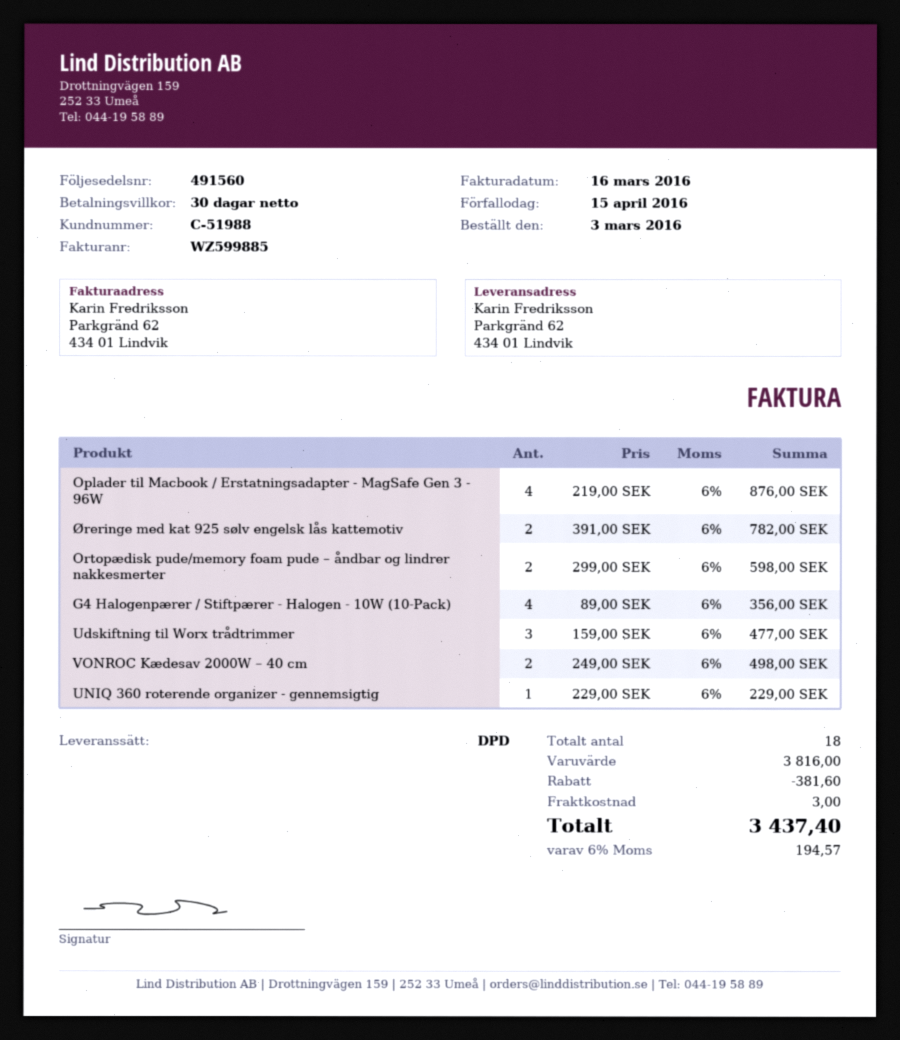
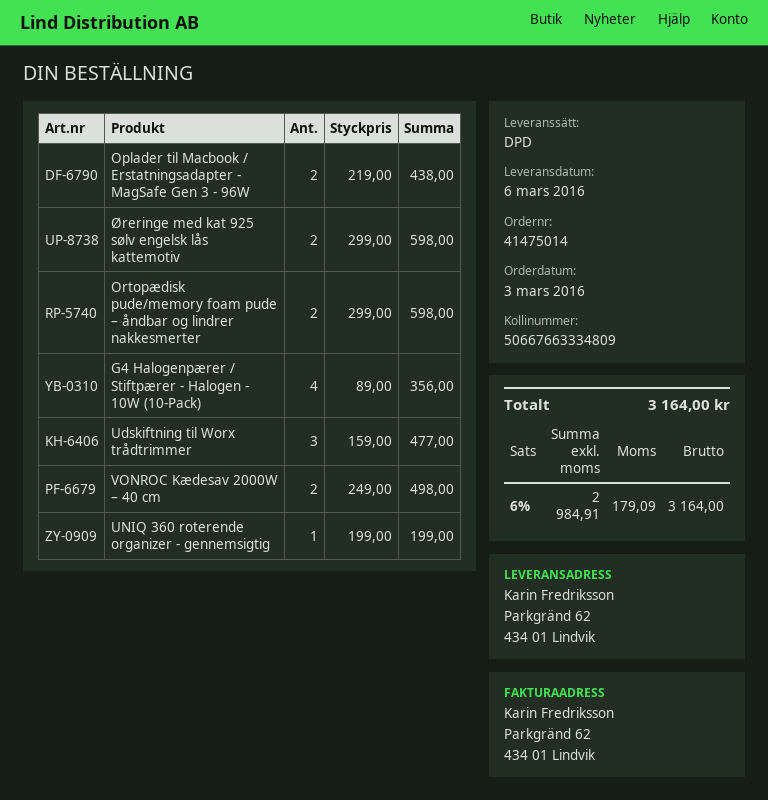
Oplader til Macbook / Erstatningsadapter - MagSafe Gen 3 - 96W: 4 x 219.00 = 876.00 -> 2 x 219.00 = 438.00
Øreringe med kat 925 sølv engelsk lås kattemotiv: 2 x 391.00 = 782.00 -> 2 x 299.00 = 598.00
UNIQ 360 roterende organizer - gennemsigtig: 1 x 229.00 = 229.00 -> 1 x 199.00 = 199.00
discount: 381.60 -> none
shipping: 3.00 -> none
tax: 6% = 194.57 -> 6% = 179.09
total: 3437.40 -> 3164.00

